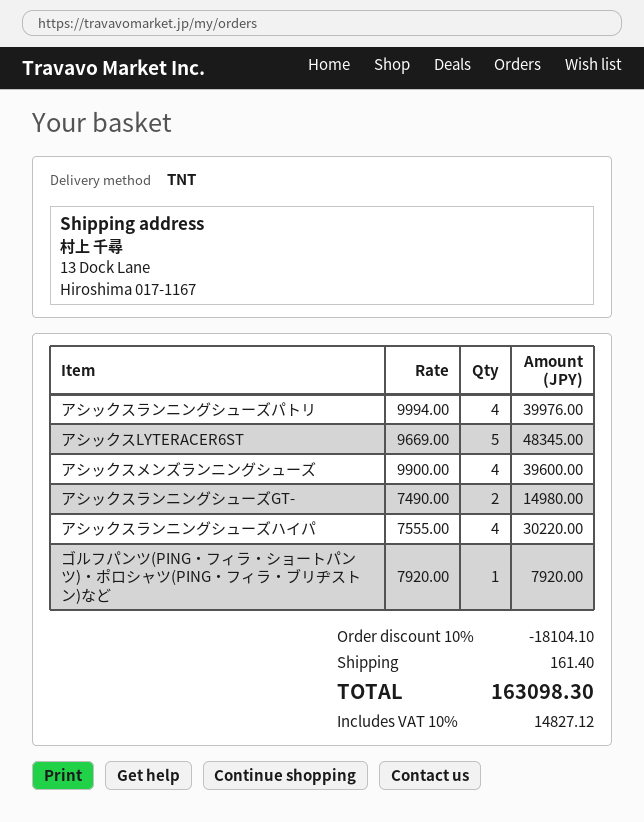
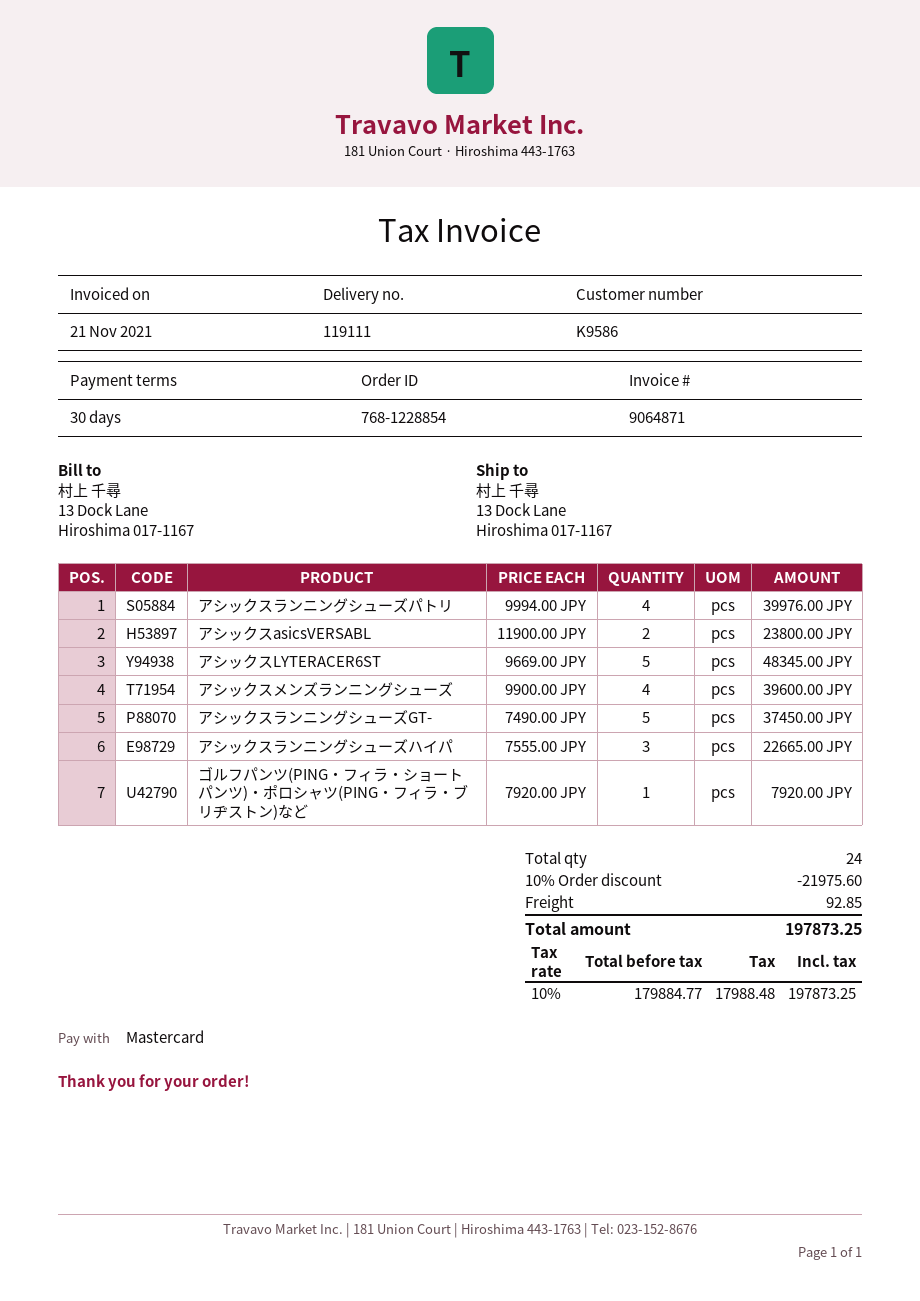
アシックスランニングシューズGT-: 2 x 7490.00 = 14980.00 -> 5 x 7490.00 = 37450.00
アシックスランニングシューズハイパ: 4 x 7555.00 = 30220.00 -> 3 x 7555.00 = 22665.00
アシックスasicsVERSABL: none -> 2 x 11900.00 = 23800.00
discount: 10% = 18104.10 -> 10% = 21975.60
shipping: 161.40 -> 92.85
tax: 10% = 14827.12 -> 10% = 17988.48
total: 163098.30 -> 197873.25

